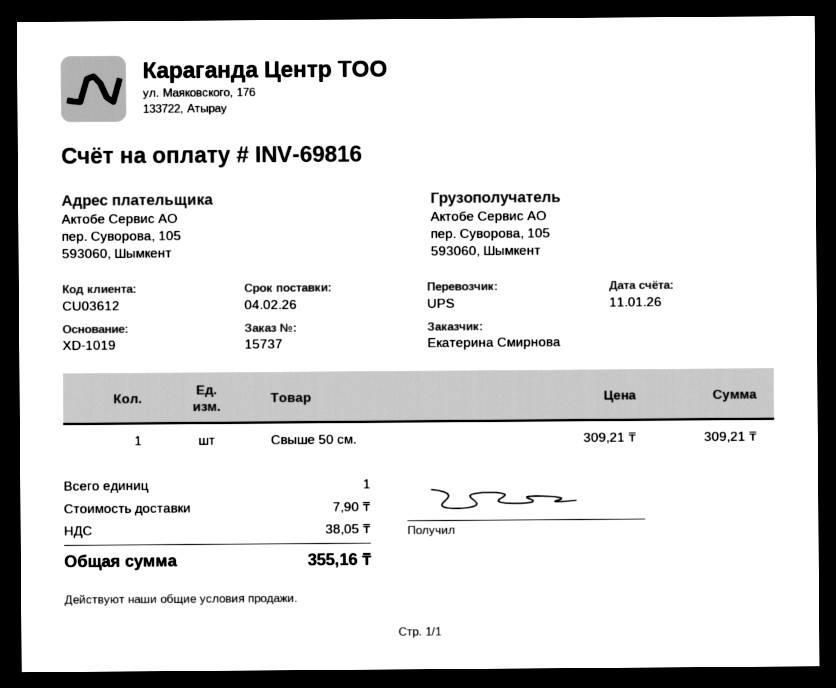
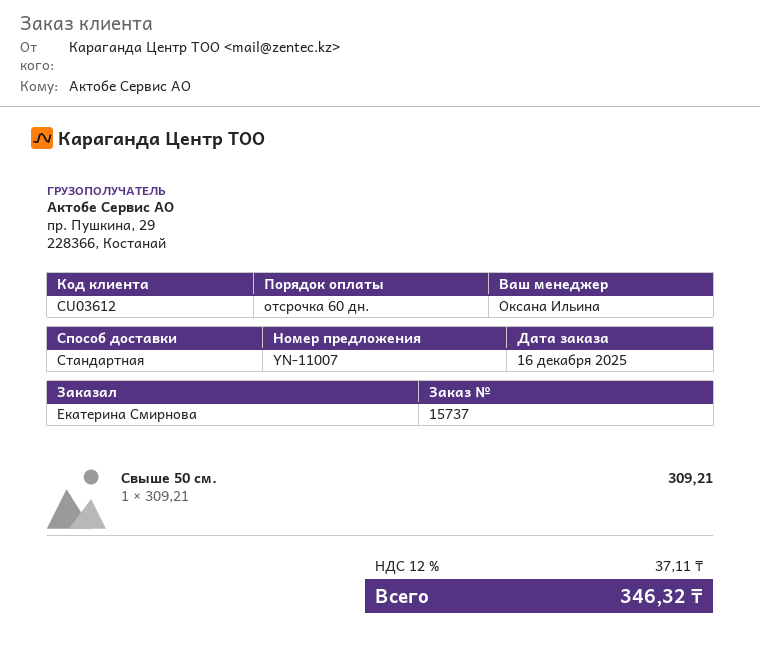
shipping method: UPS -> standard
ship to: пер. Суворова, 105, 593060, Шымкент -> пр. Пушкина, 29, 228366, Костанай
shipping: 7.90 -> none
tax: 38.05 -> 37.11
total: 355.16 -> 346.32

